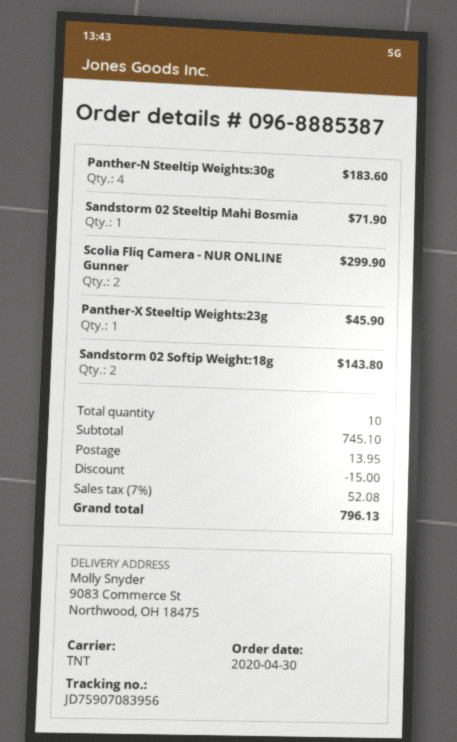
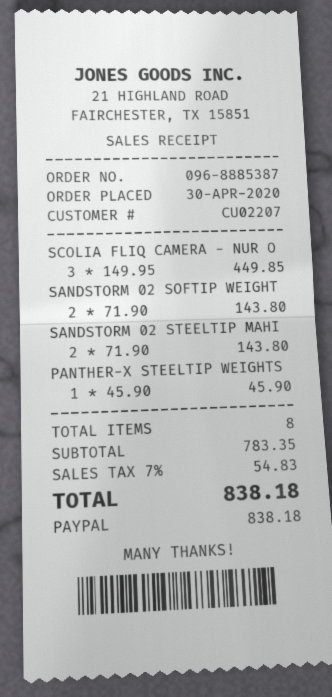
Panther-N Steeltip Weights:30g: 4 for 183.60 -> none
Sandstorm 02 Steeltip Mahi Bosmia: 1 for 71.90 -> 2 for 143.80
Scolia Fliq Camera - NUR ONLINE Gunner: 2 for 299.90 -> 3 for 449.85
total quantity: 10 -> 8
subtotal: 745.10 -> 783.35
discount: 15.00 -> none
shipping: 13.95 -> none
tax: 7% = 52.08 -> 7% = 54.83
total: 796.13 -> 838.18

